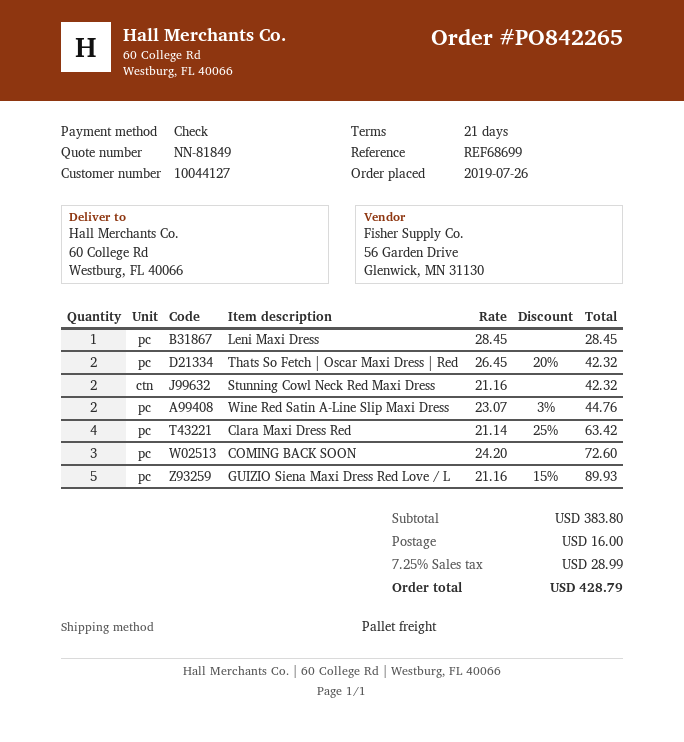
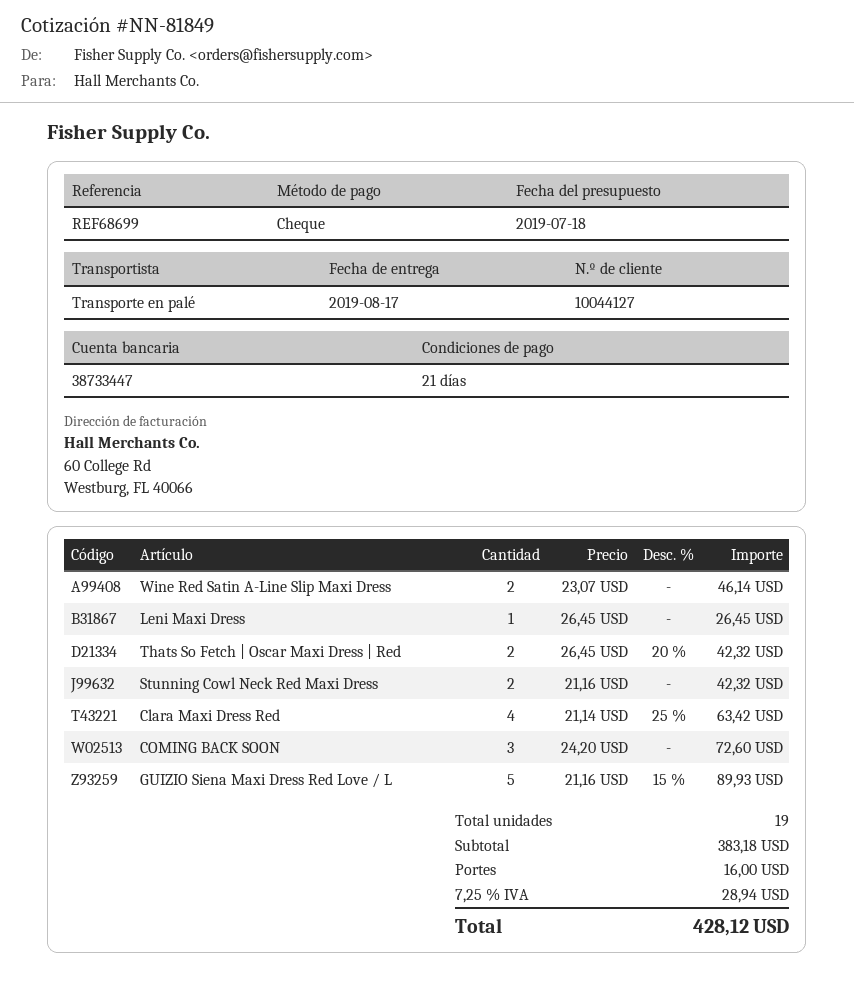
Leni Maxi Dress: 1 x 28.45 = 28.45 -> 1 x 26.45 = 26.45
Wine Red Satin A-Line Slip Maxi Dress: 2 x 23.07 - 3% = 44.76 -> 2 x 23.07 = 46.14
subtotal: 383.80 -> 383.18
tax: 7.25% = 28.99 -> 7.25% = 28.94
total: 428.79 -> 428.12

